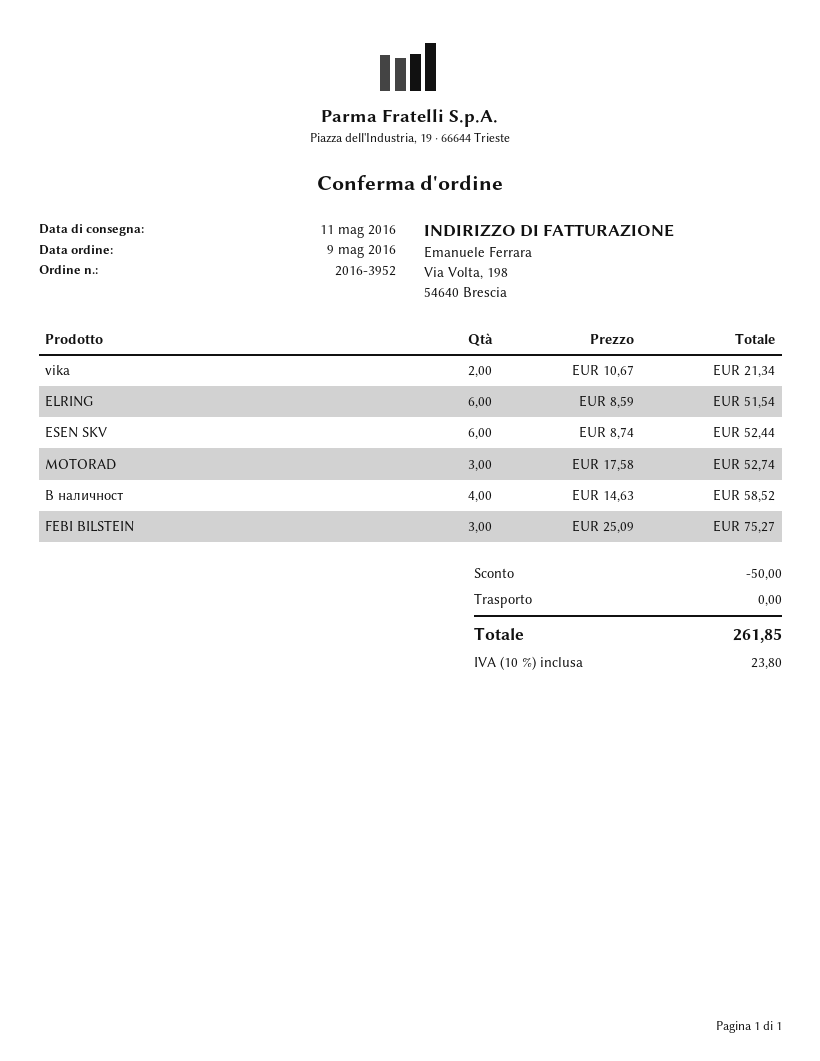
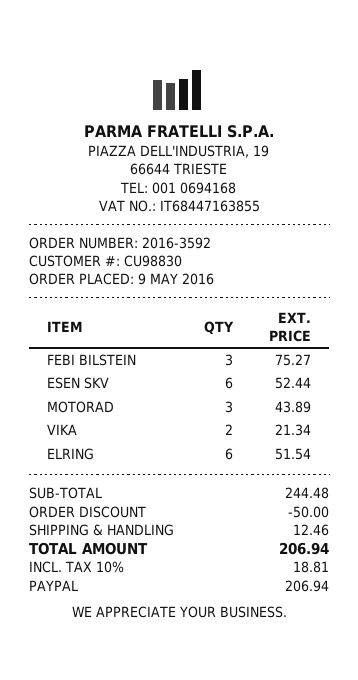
order number: 2016-3952 -> 2016-3592
MOTORAD: 3 for 52.74 -> 3 for 43.89
В наличност: 4 for 58.52 -> none
shipping: 0.00 -> 12.46
tax: 10% = 23.80 -> 10% = 18.81
total: 261.85 -> 206.94

